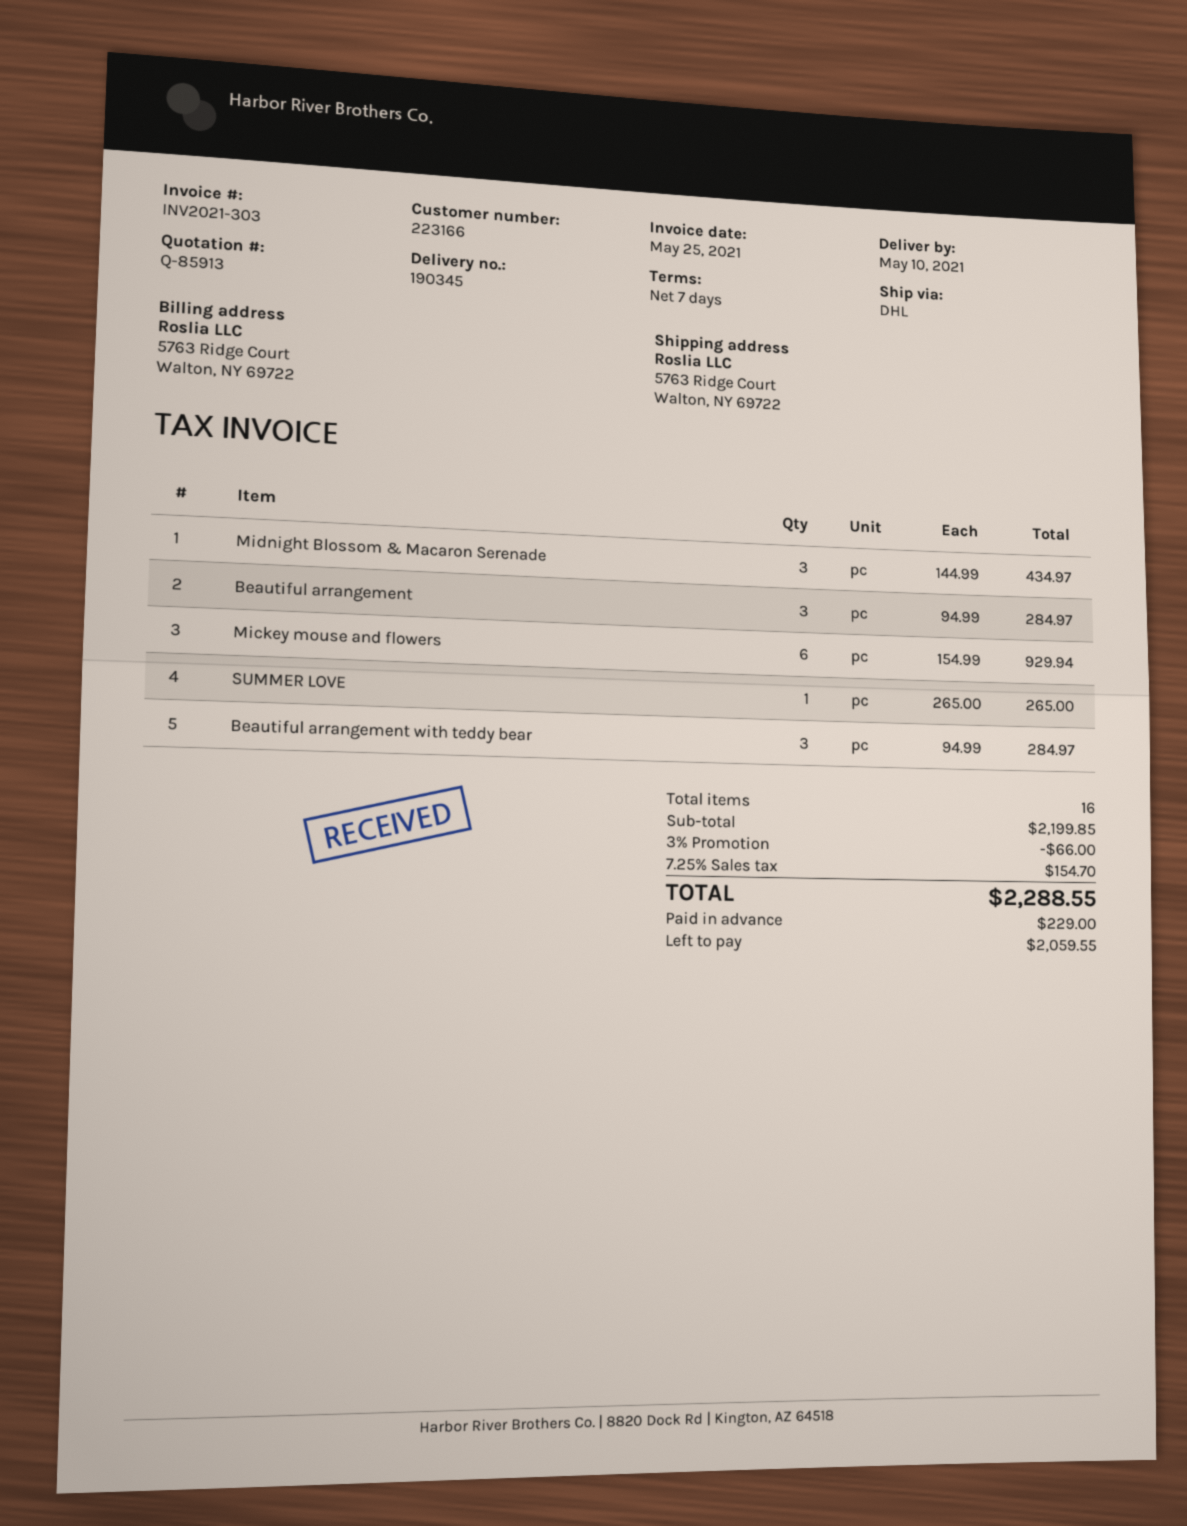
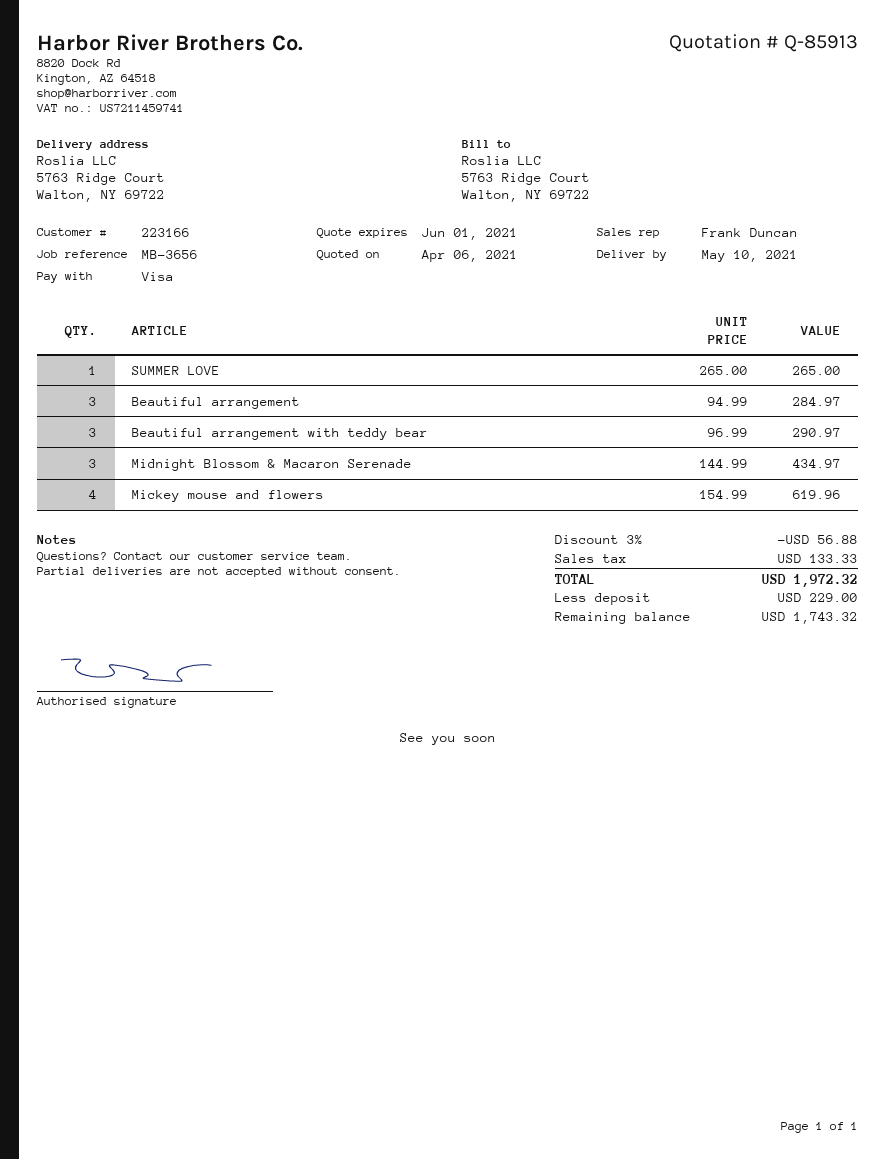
Mickey mouse and flowers: 6 x 154.99 = 929.94 -> 4 x 154.99 = 619.96
Beautiful arrangement with teddy bear: 3 x 94.99 = 284.97 -> 3 x 96.99 = 290.97
discount: 3% = 66.00 -> 3% = 56.88
tax: 154.70 -> 133.33
total: 2288.55 -> 1972.32
balance: 2059.55 -> 1743.32

